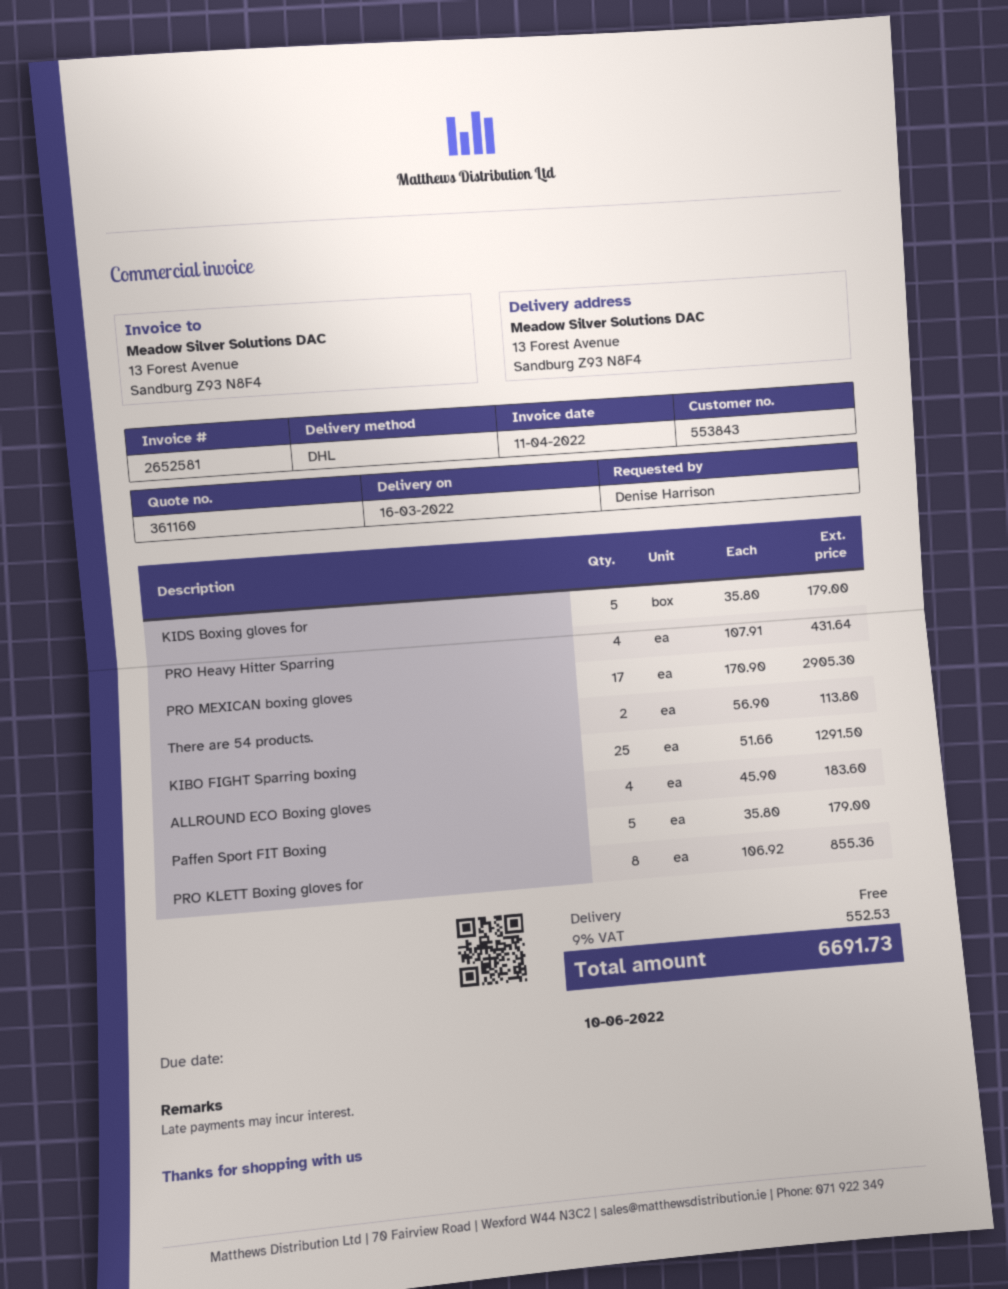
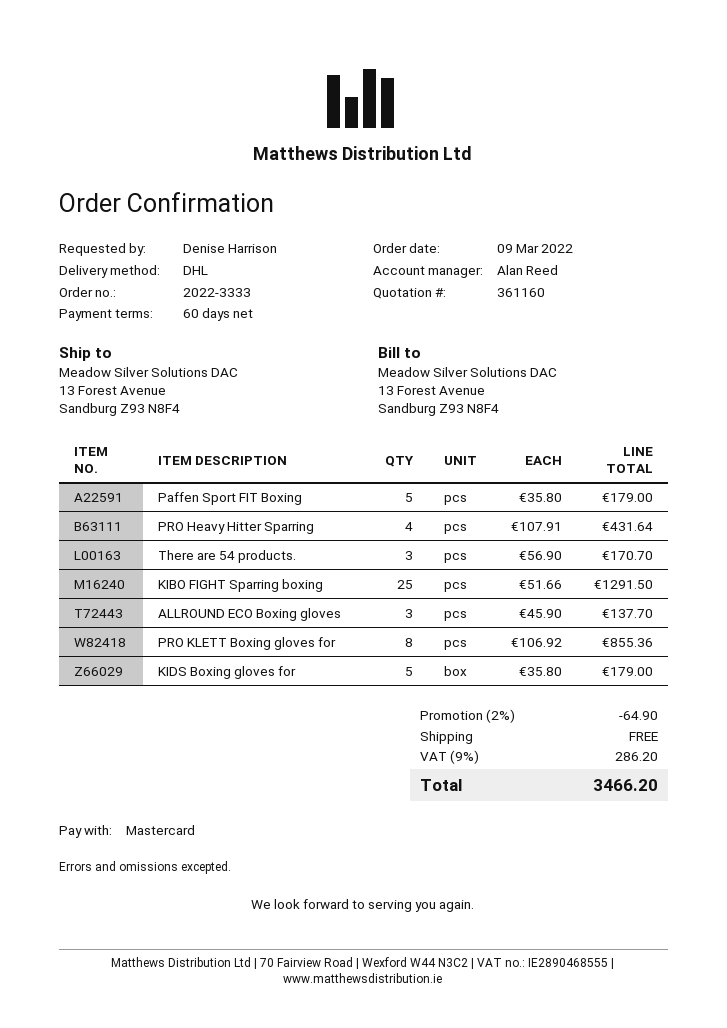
PRO MEXICAN boxing gloves: 17 x 170.90 = 2905.30 -> none
There are 54 products.: 2 x 56.90 = 113.80 -> 3 x 56.90 = 170.70
ALLROUND ECO Boxing gloves: 4 x 45.90 = 183.60 -> 3 x 45.90 = 137.70
discount: none -> 2% = 64.90
tax: 9% = 552.53 -> 9% = 286.20
total: 6691.73 -> 3466.20

